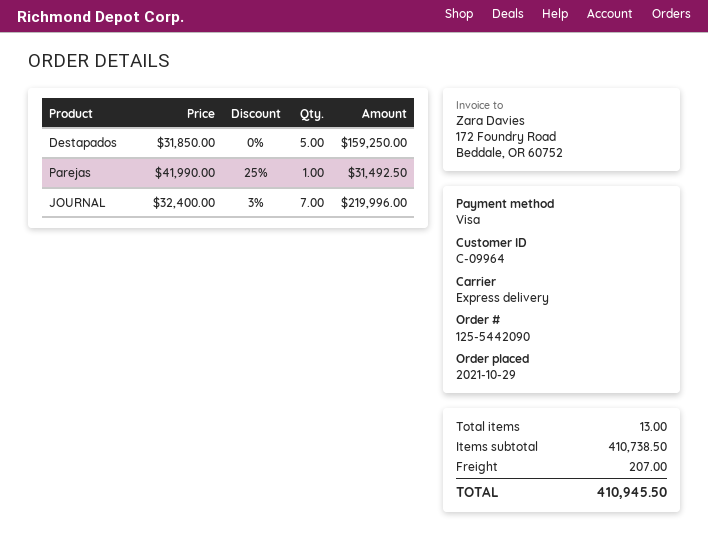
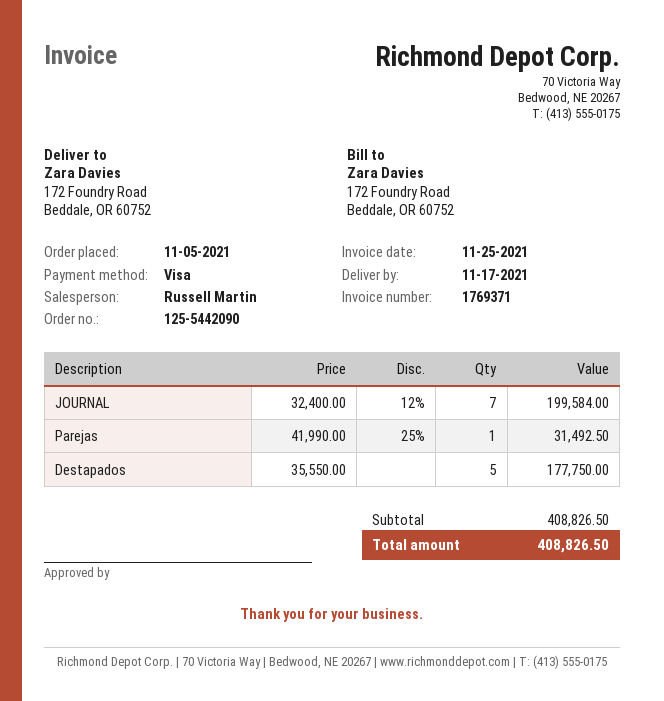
order date: 2021-10-29 -> 2021-11-05
Destapados: 5 x 31850.00 = 159250.00 -> 5 x 35550.00 = 177750.00
JOURNAL: 7 x 32400.00 - 3% = 219996.00 -> 7 x 32400.00 - 12% = 199584.00
subtotal: 410738.50 -> 408826.50
shipping: 207.00 -> none
total: 410945.50 -> 408826.50

